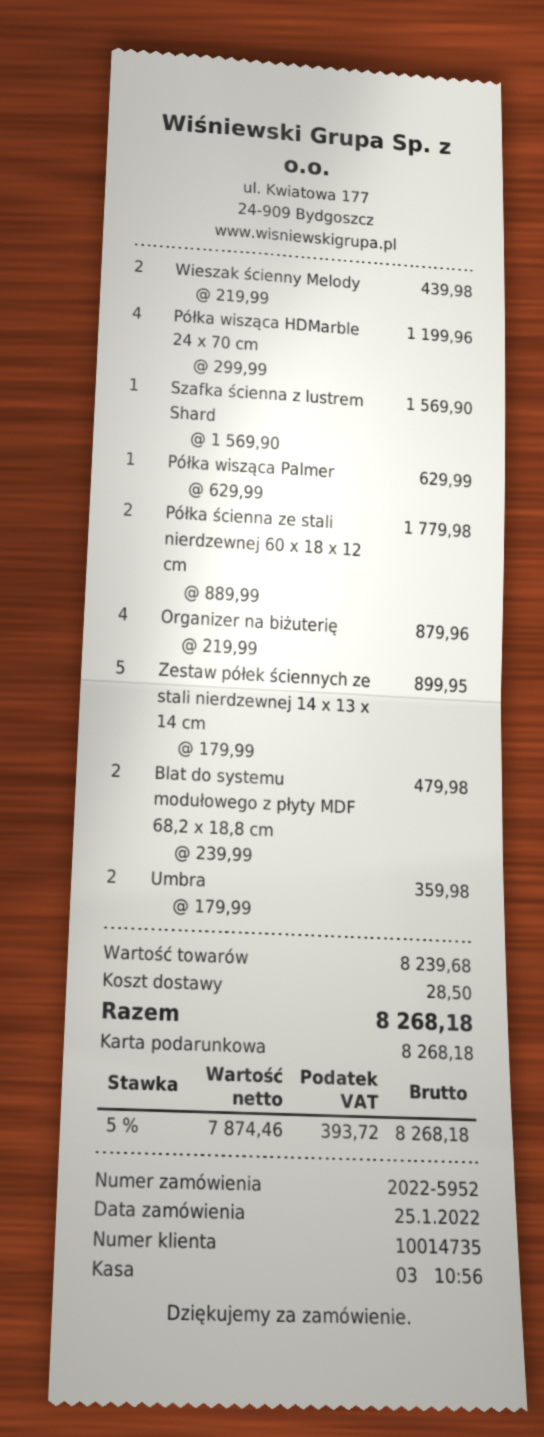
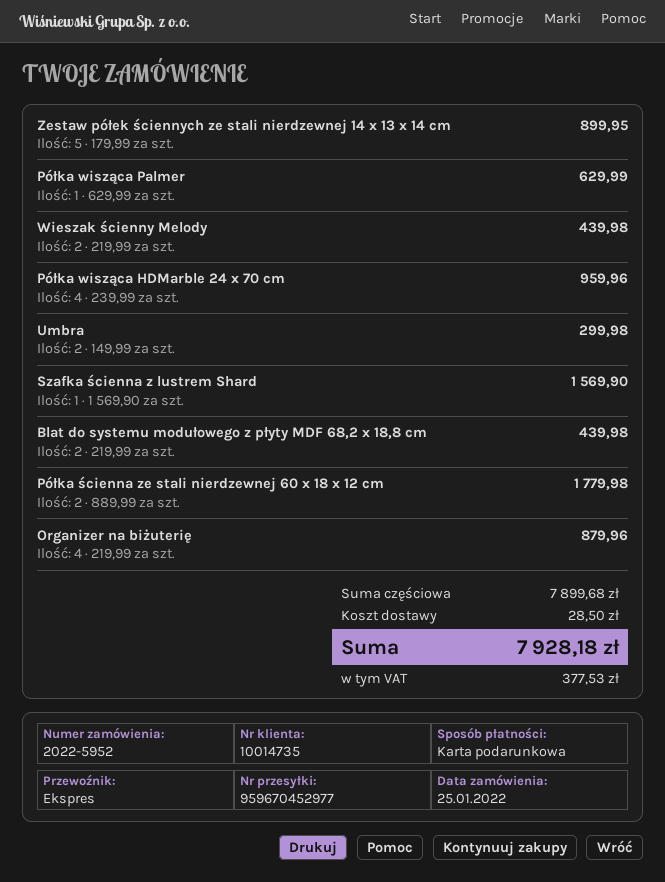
Półka wisząca HDMarble 24 x 70 cm: 4 x 299.99 = 1199.96 -> 4 x 239.99 = 959.96
Blat do systemu modułowego z płyty MDF 68,2 x 18,8 cm: 2 x 239.99 = 479.98 -> 2 x 219.99 = 439.98
Umbra: 2 x 179.99 = 359.98 -> 2 x 149.99 = 299.98
subtotal: 8239.68 -> 7899.68
tax: 393.72 -> 377.53
total: 8268.18 -> 7928.18

